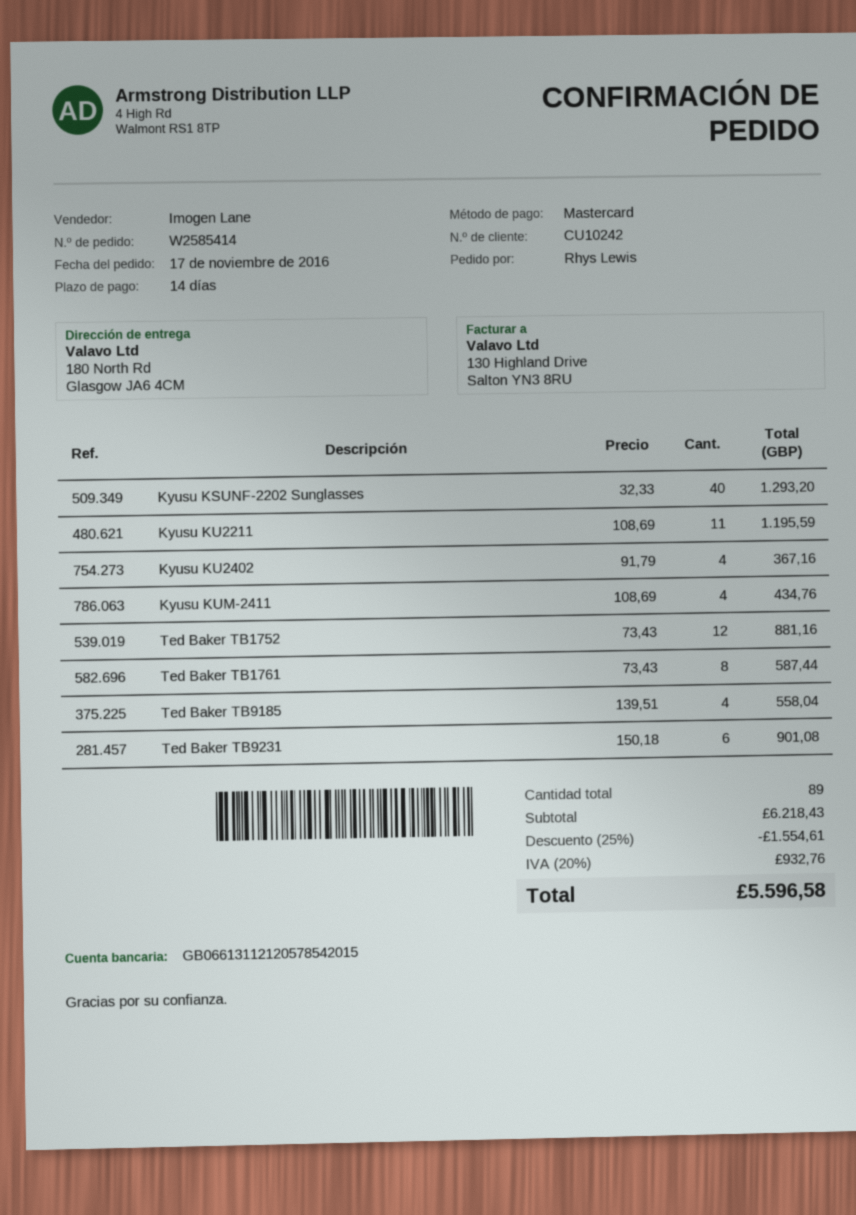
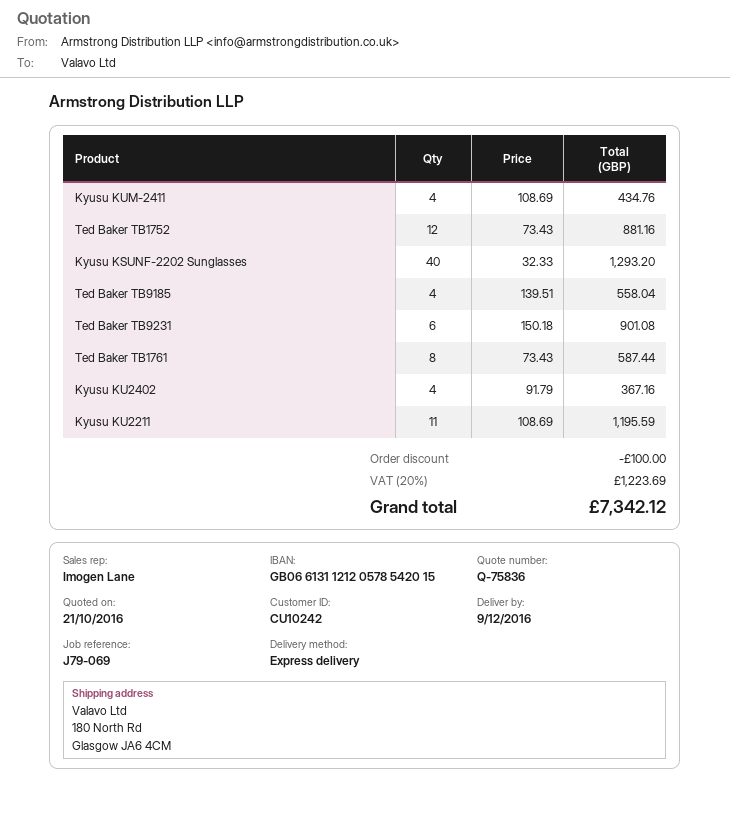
discount: 1554.61 -> 100.00
tax: 20% = 932.76 -> 20% = 1223.69
total: 5596.58 -> 7342.12

